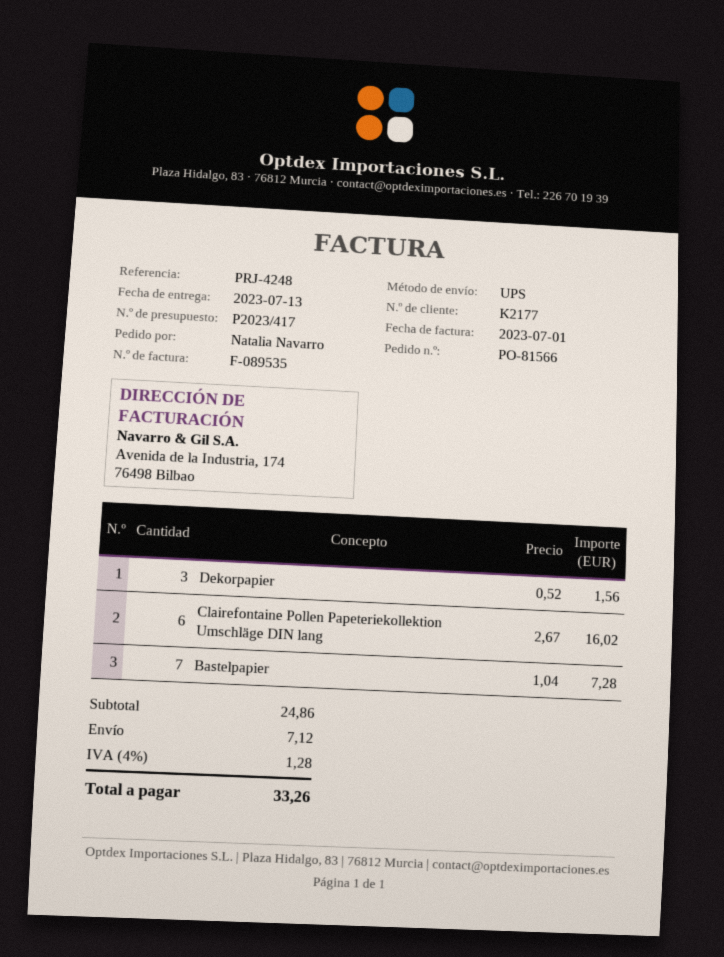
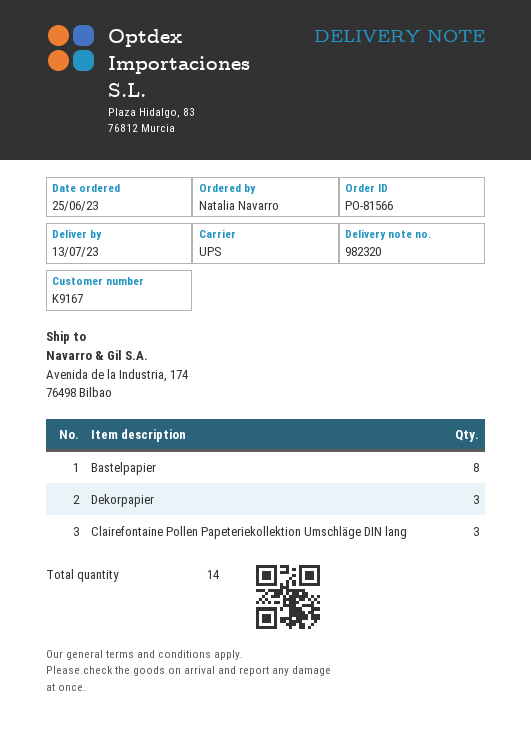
customer number: K2177 -> K9167
Clairefontaine Pollen Papeteriekollektion Umschläge DIN lang: 6 -> 3
Bastelpapier: 7 -> 8

